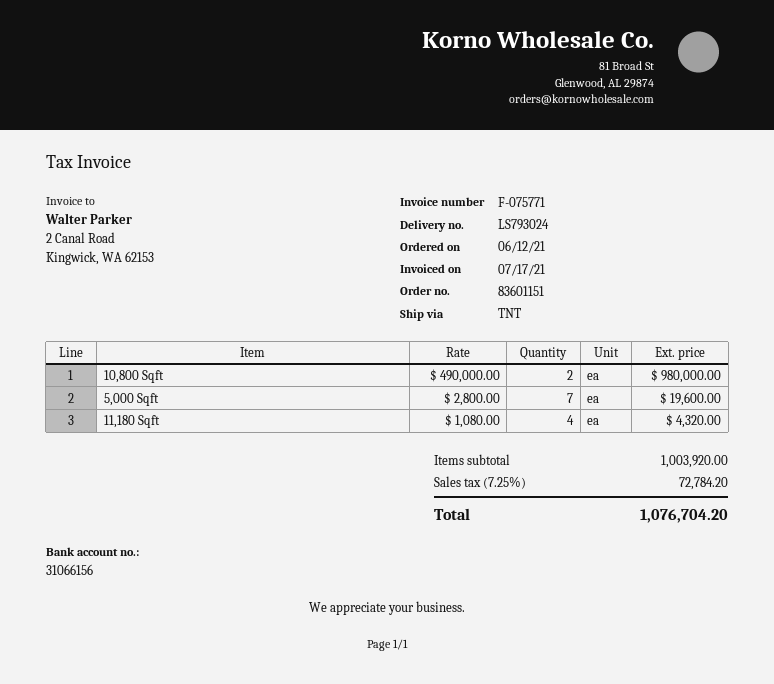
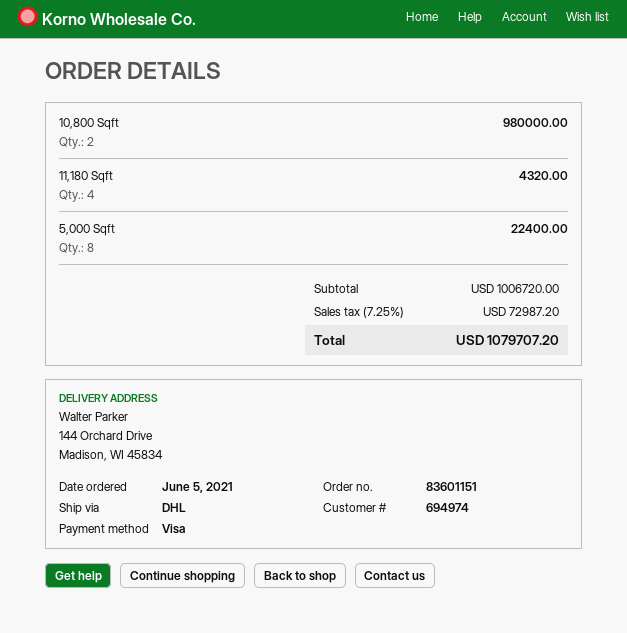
order date: 2021-06-12 -> 2021-06-05
shipping method: TNT -> DHL
5,000 Sqft: 7 for 19600.00 -> 8 for 22400.00
subtotal: 1003920.00 -> 1006720.00
tax: 7.25% = 72784.20 -> 7.25% = 72987.20
total: 1076704.20 -> 1079707.20

